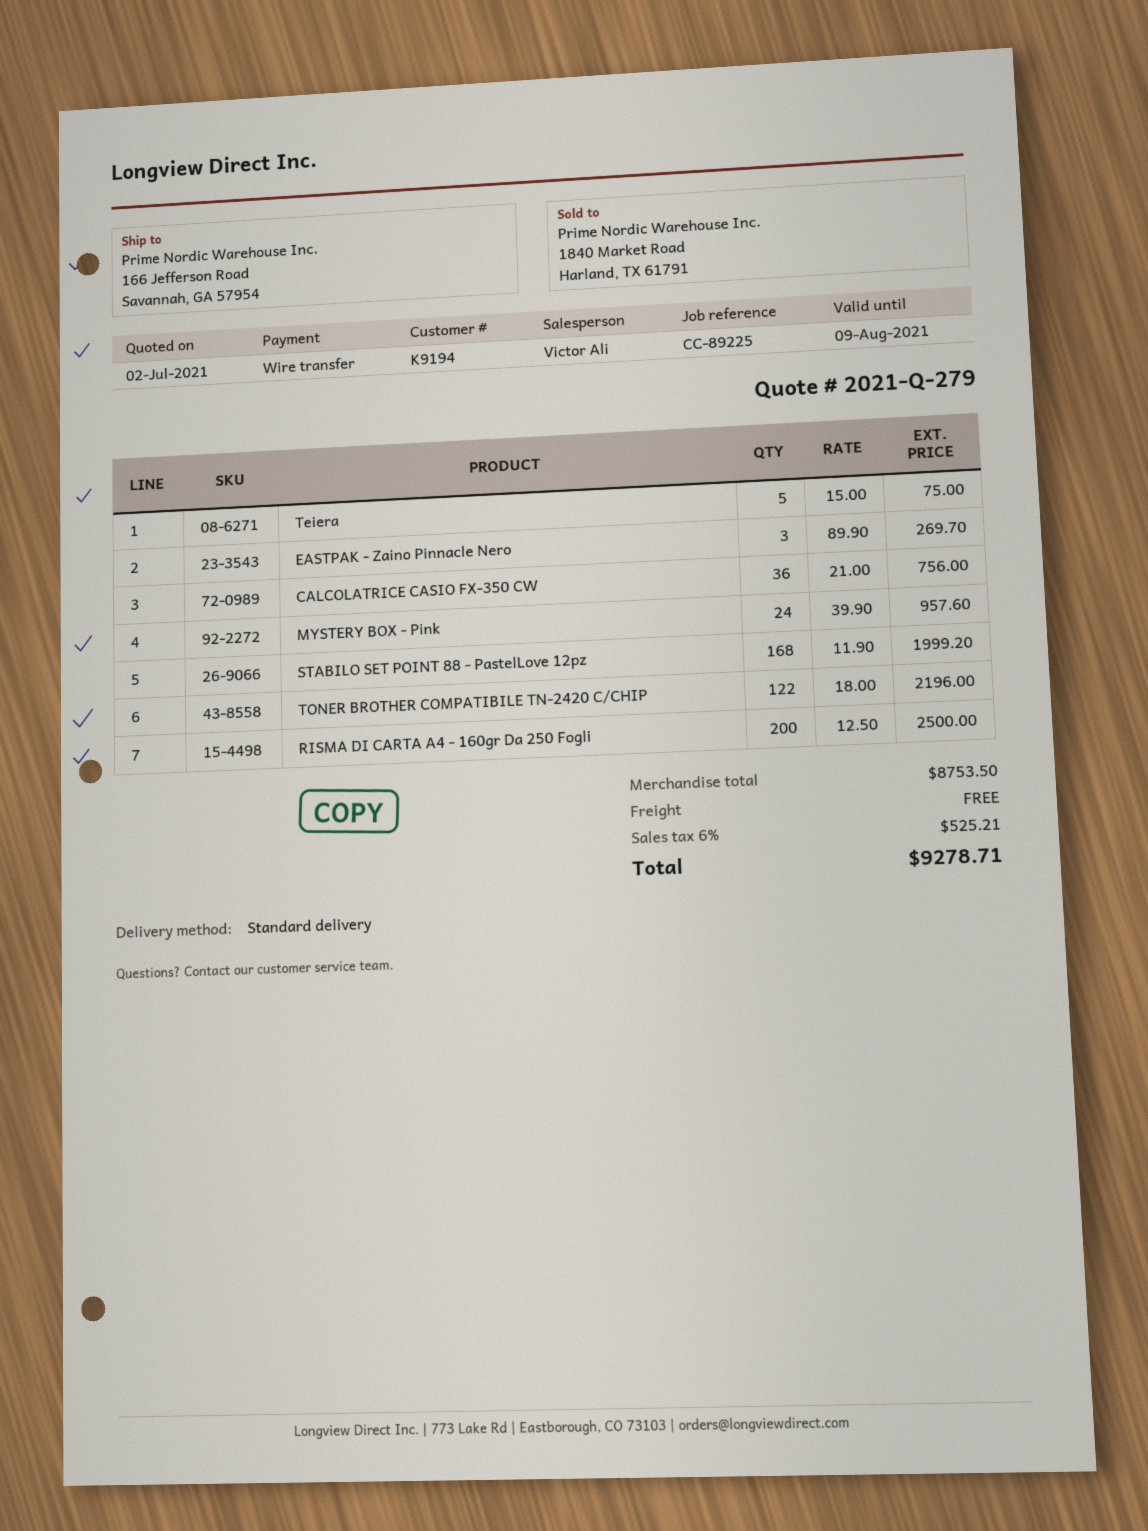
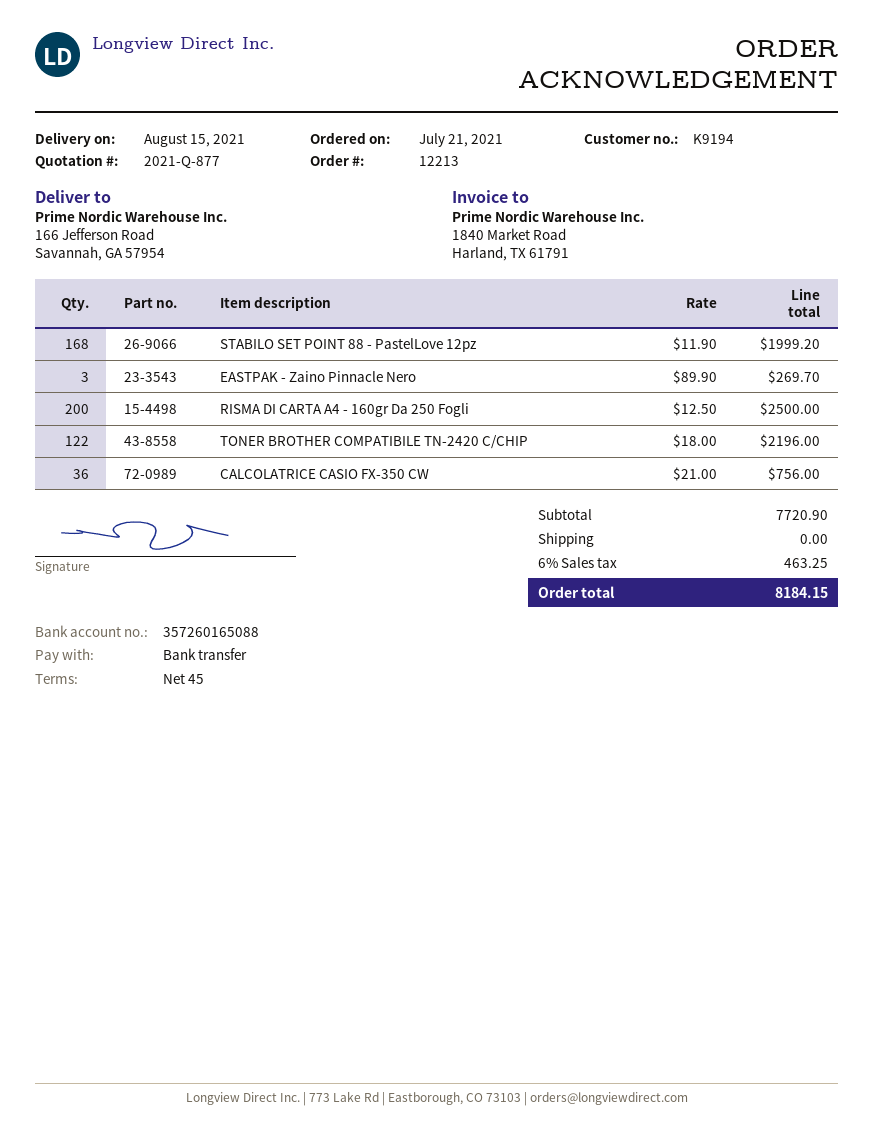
quote number: 2021-Q-279 -> 2021-Q-877
Teiera: 5 x 15.00 = 75.00 -> none
MYSTERY BOX - Pink: 24 x 39.90 = 957.60 -> none
subtotal: 8753.50 -> 7720.90
tax: 6% = 525.21 -> 6% = 463.25
total: 9278.71 -> 8184.15

